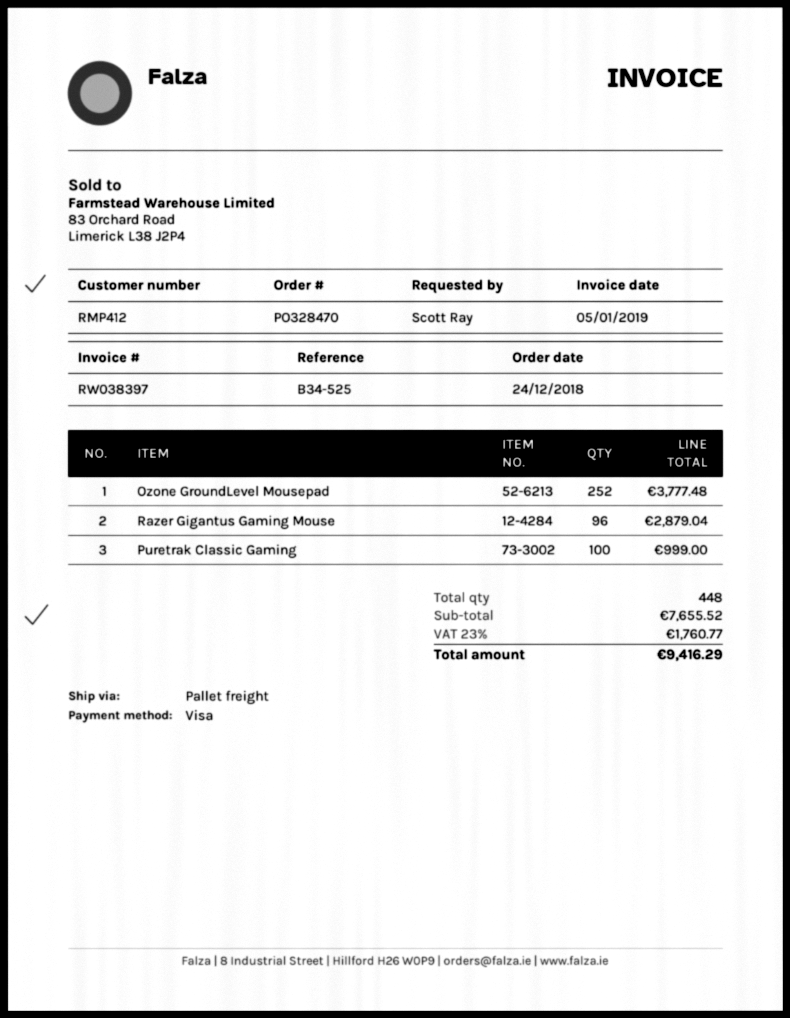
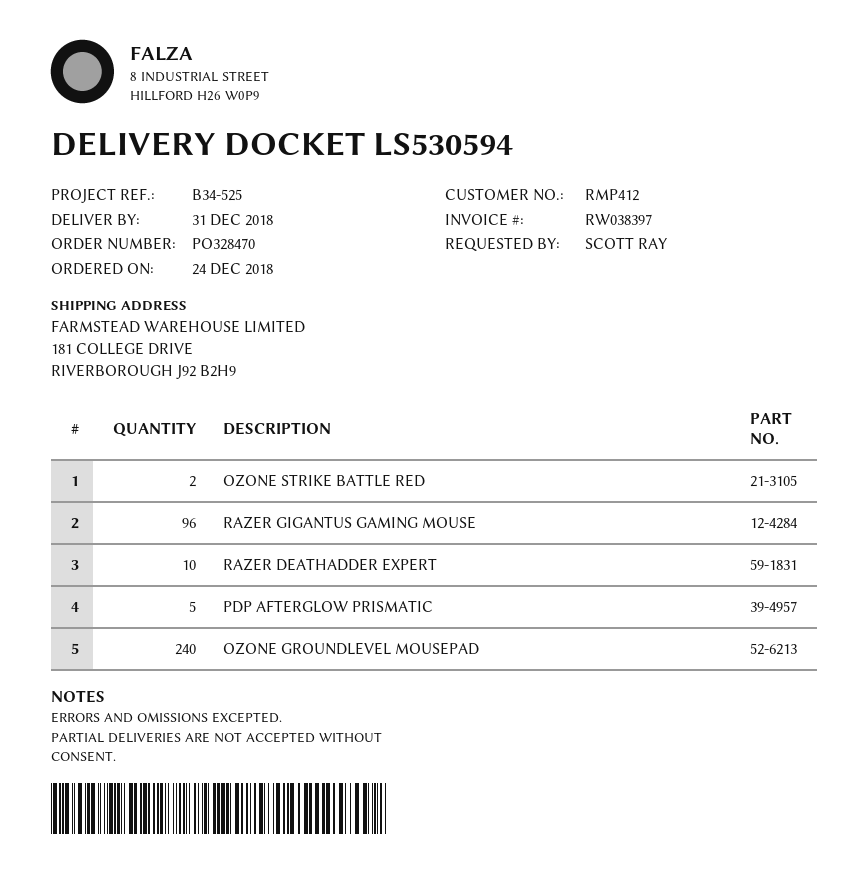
Ozone GroundLevel Mousepad: 252 -> 240
Puretrak Classic Gaming: 100 -> none
OZONE STRIKE BATTLE RED: none -> 2
RAZER DEATHADDER EXPERT: none -> 10
PDP AFTERGLOW PRISMATIC: none -> 5

